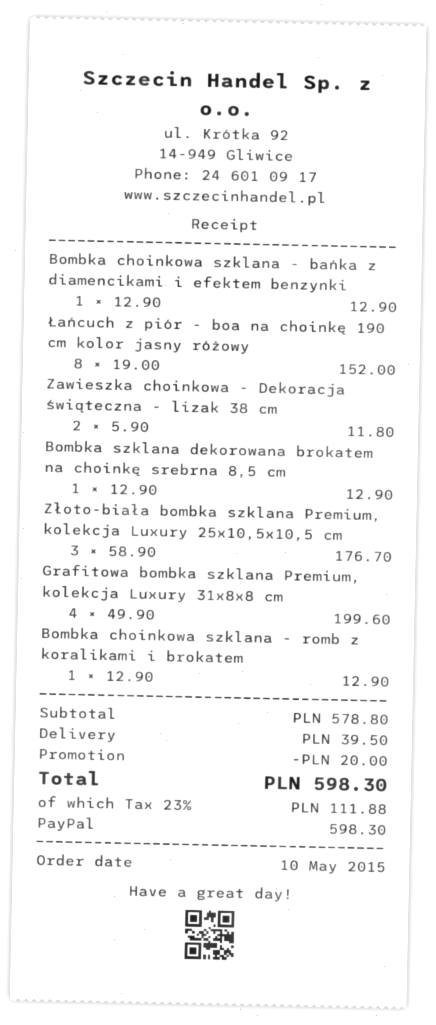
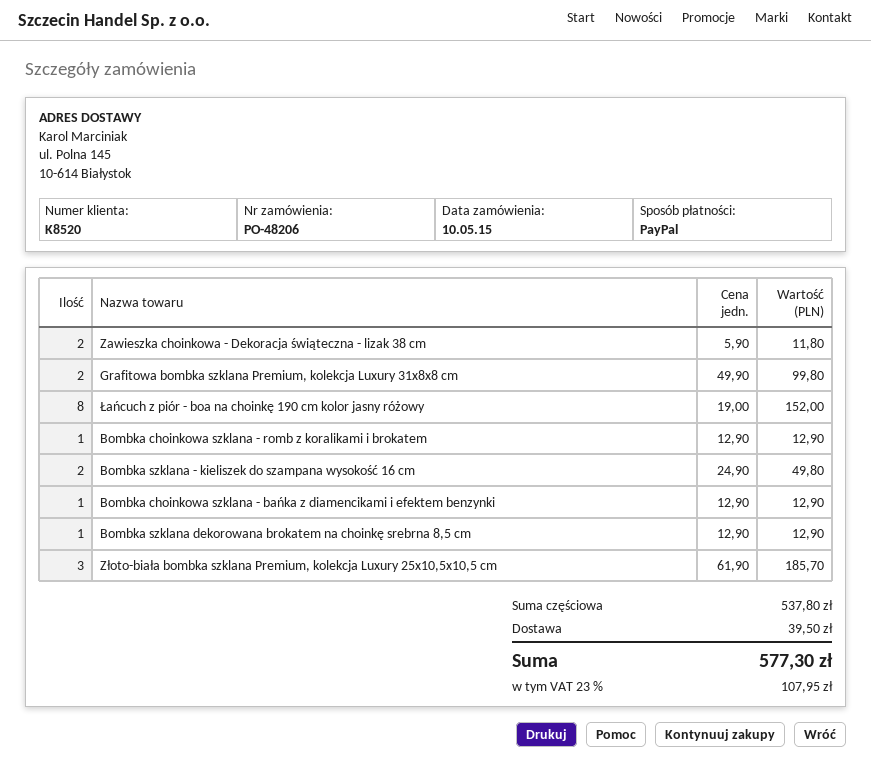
Złoto-biała bombka szklana Premium, kolekcja Luxury 25x10,5x10,5 cm: 3 x 58.90 = 176.70 -> 3 x 61.90 = 185.70
Grafitowa bombka szklana Premium, kolekcja Luxury 31x8x8 cm: 4 x 49.90 = 199.60 -> 2 x 49.90 = 99.80
Bombka szklana - kieliszek do szampana wysokość 16 cm: none -> 2 x 24.90 = 49.80
subtotal: 578.80 -> 537.80
discount: 20.00 -> none
tax: 23% = 111.88 -> 23% = 107.95
total: 598.30 -> 577.30

